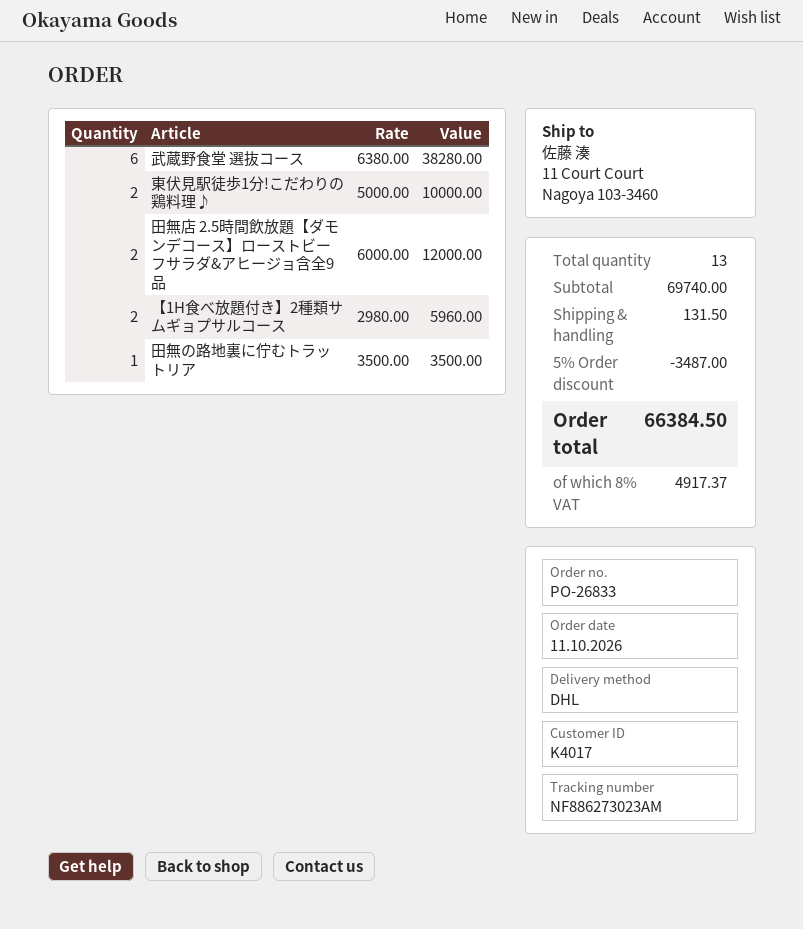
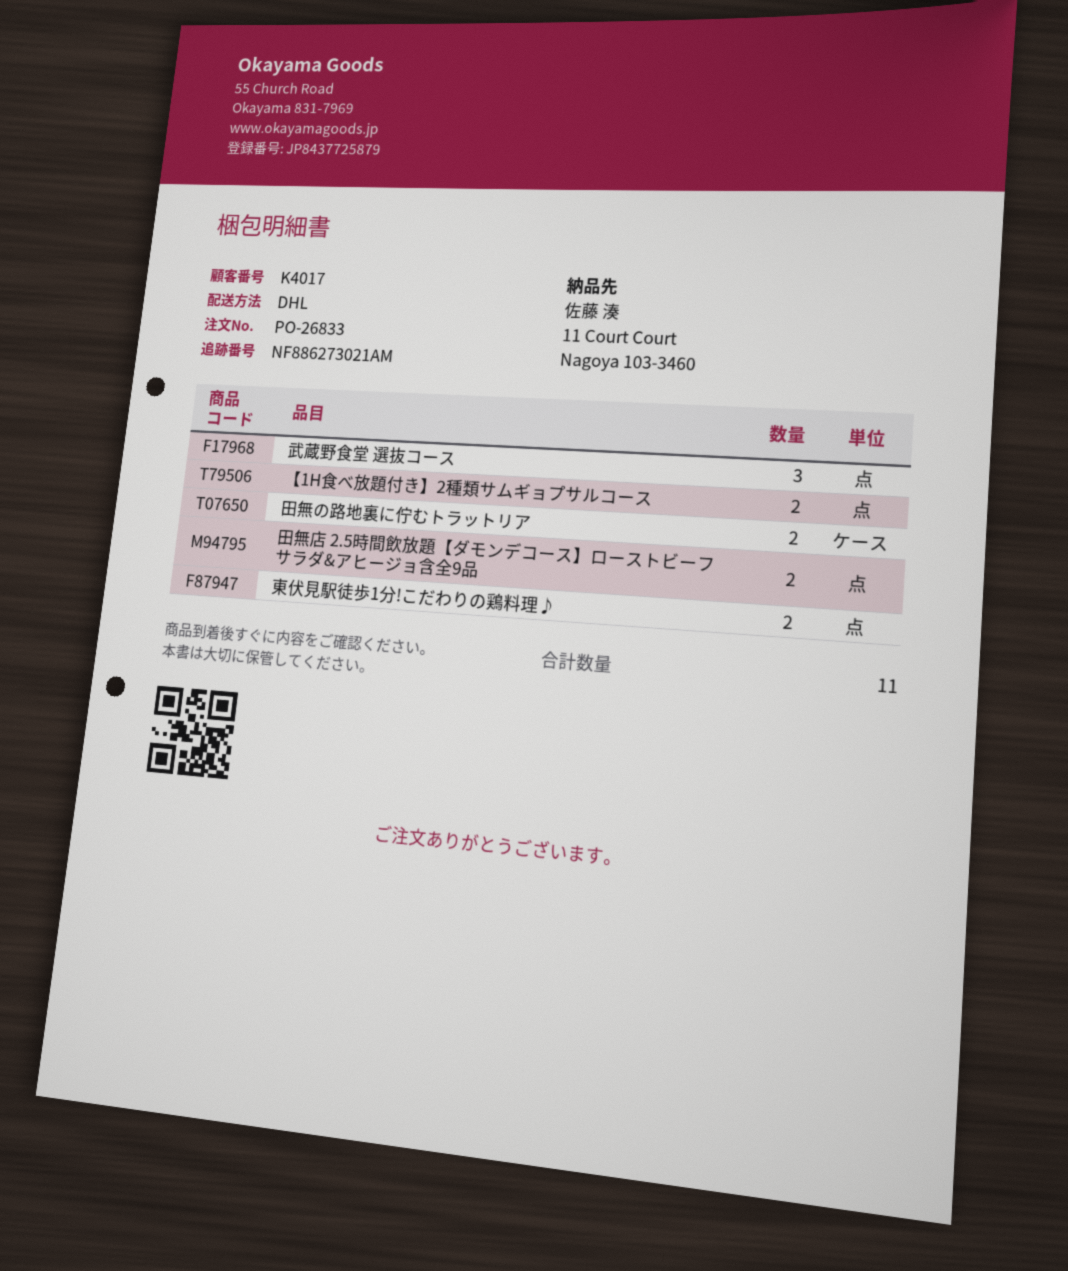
tracking number: NF886273023AM -> NF886273021AM
武蔵野食堂 選抜コース: 6 -> 3
田無の路地裏に佇むトラットリア: 1 -> 2
total quantity: 13 -> 11

